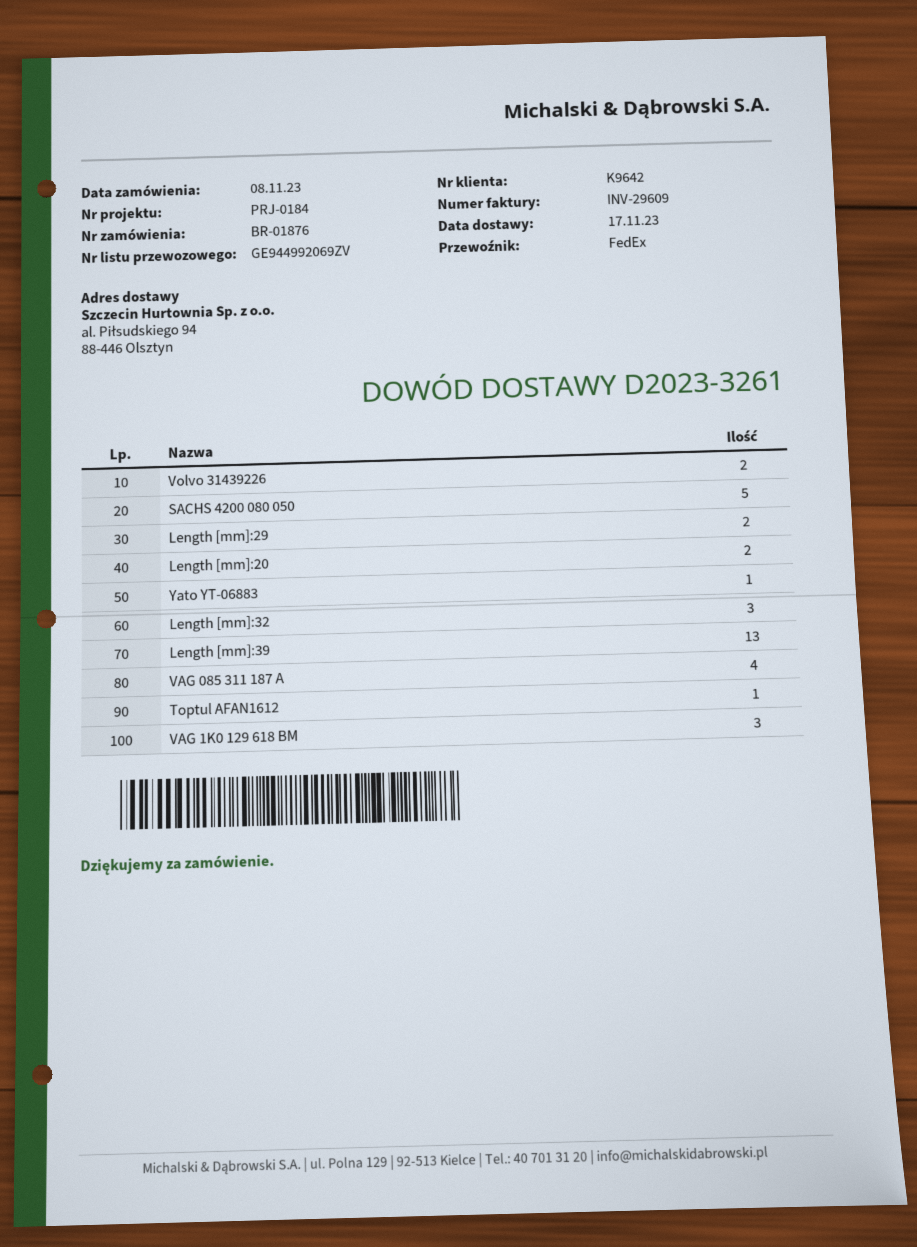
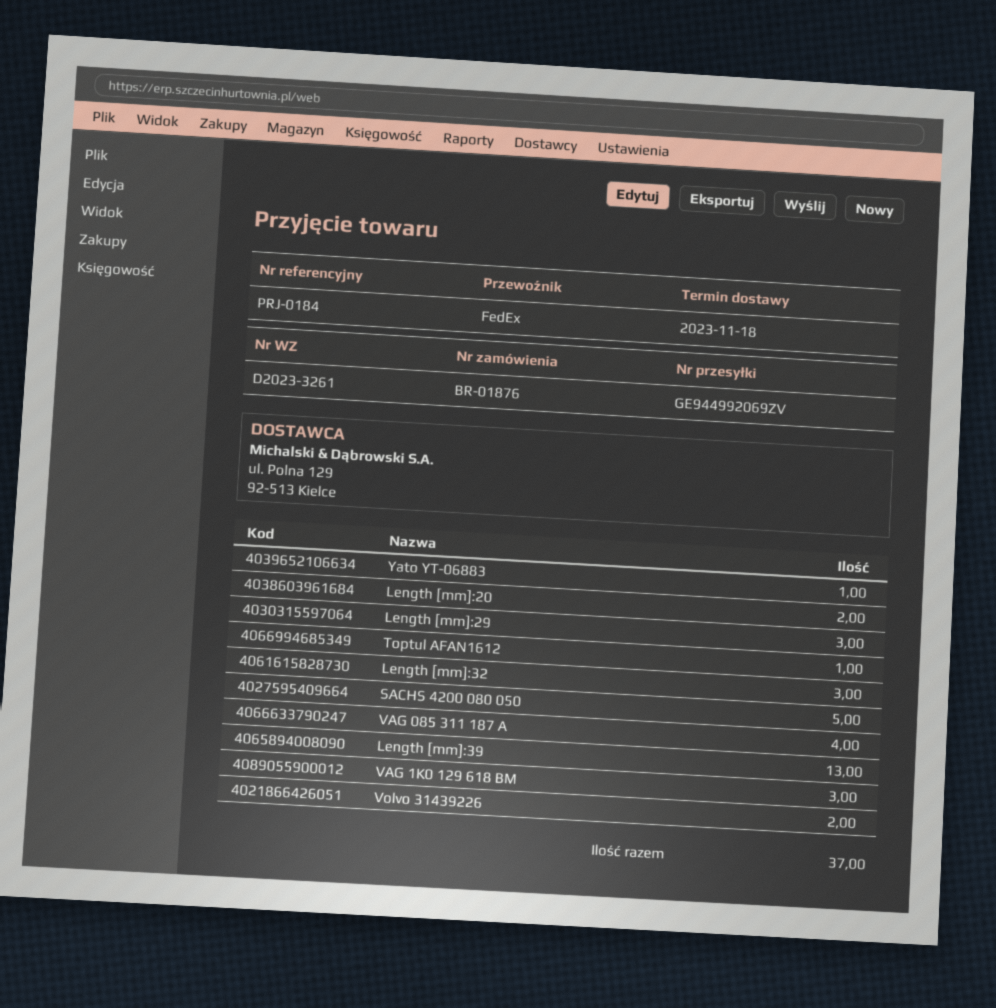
delivery date: 2023-11-17 -> 2023-11-18
Length [mm]:29: 2 -> 3

